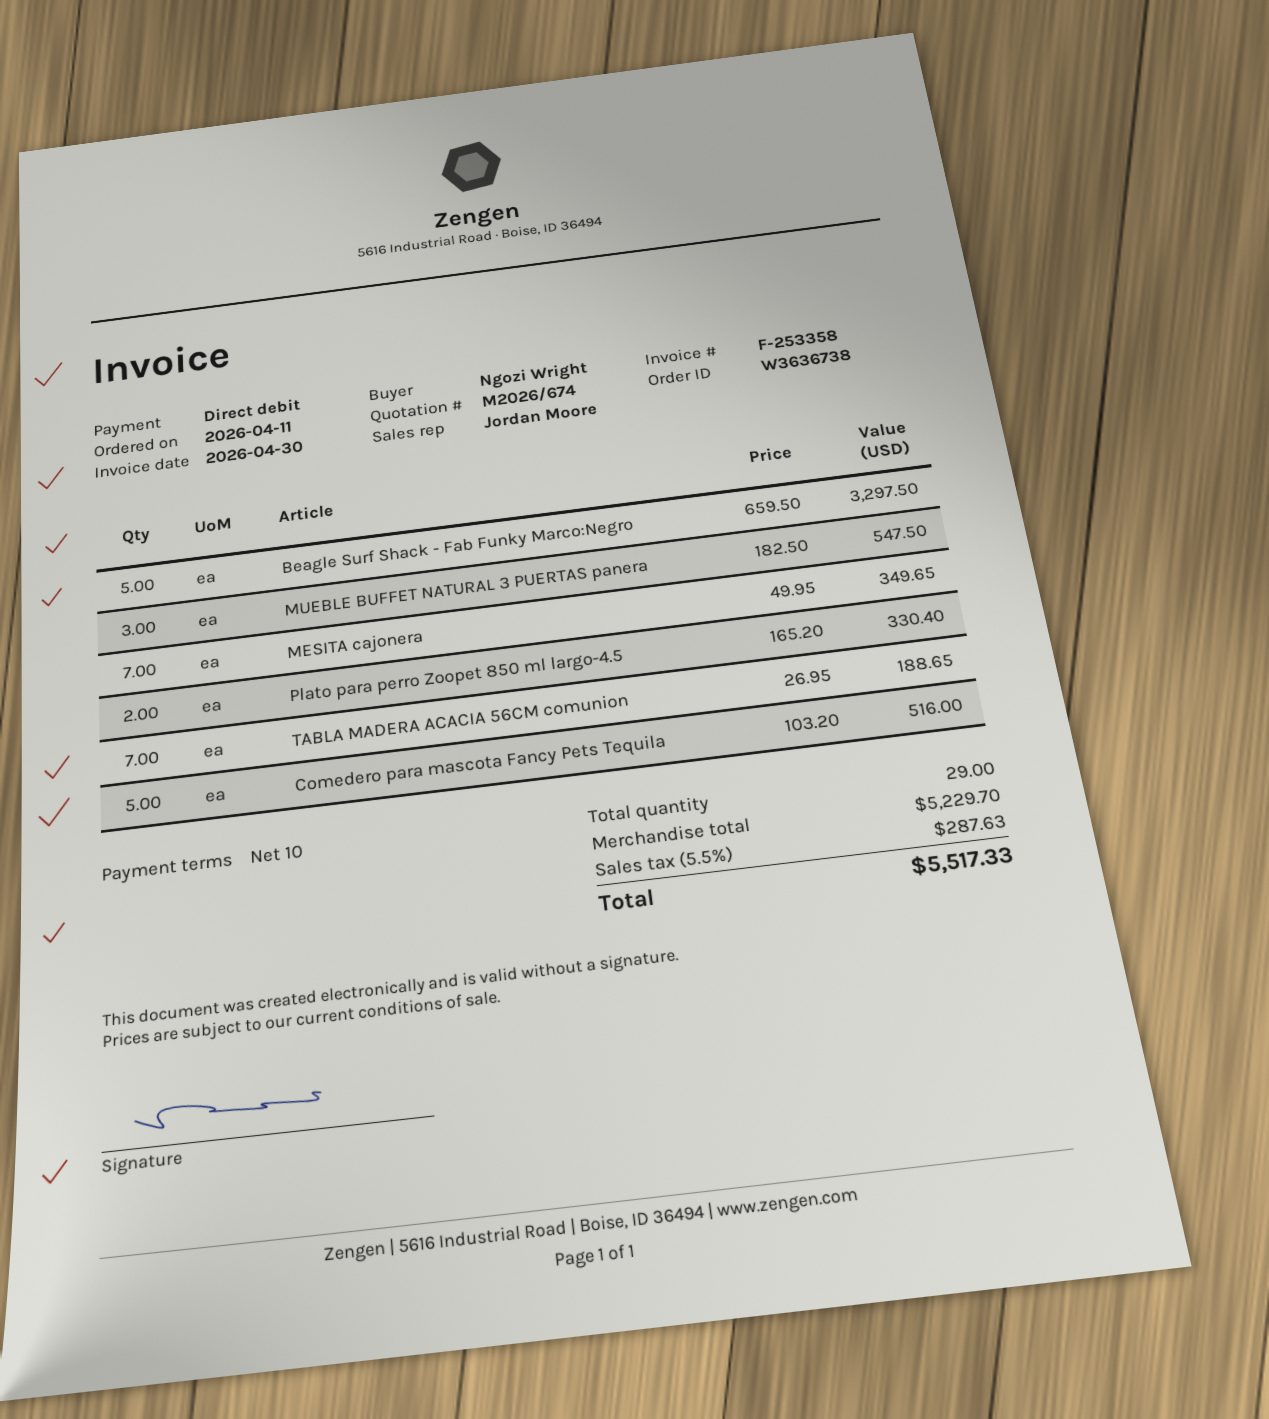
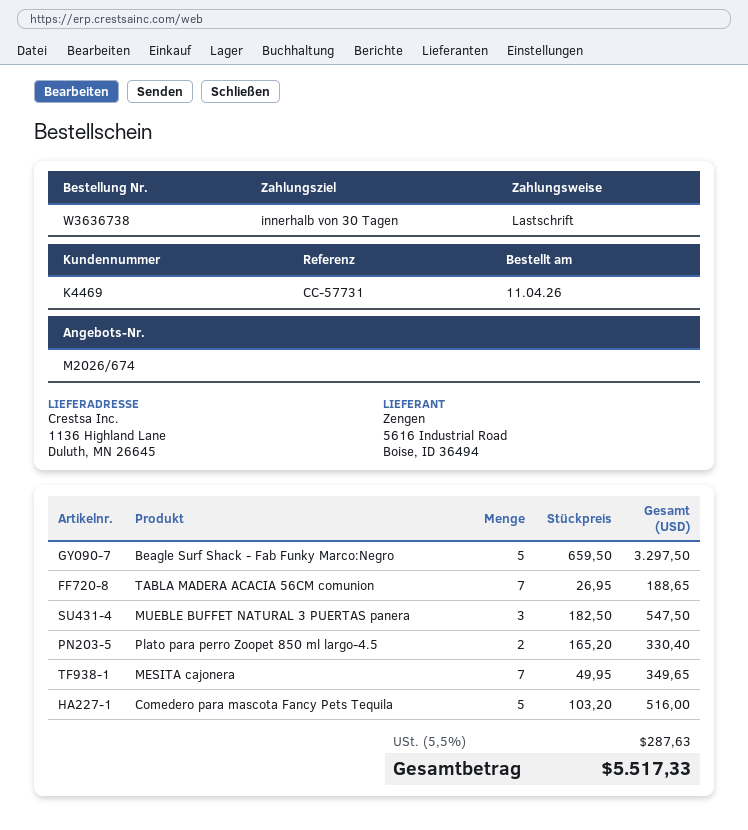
payment terms: 10 days -> 30 days

